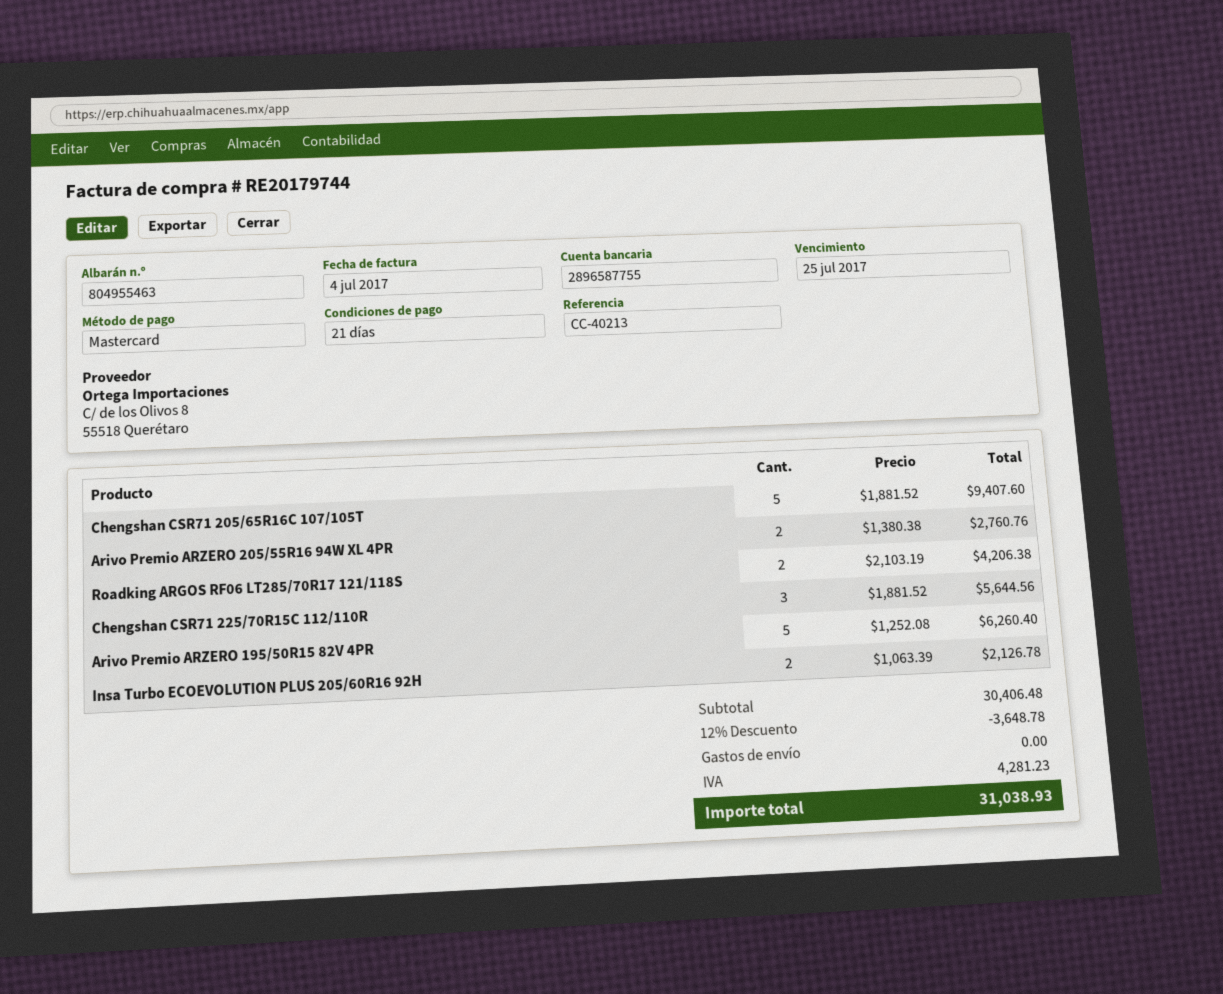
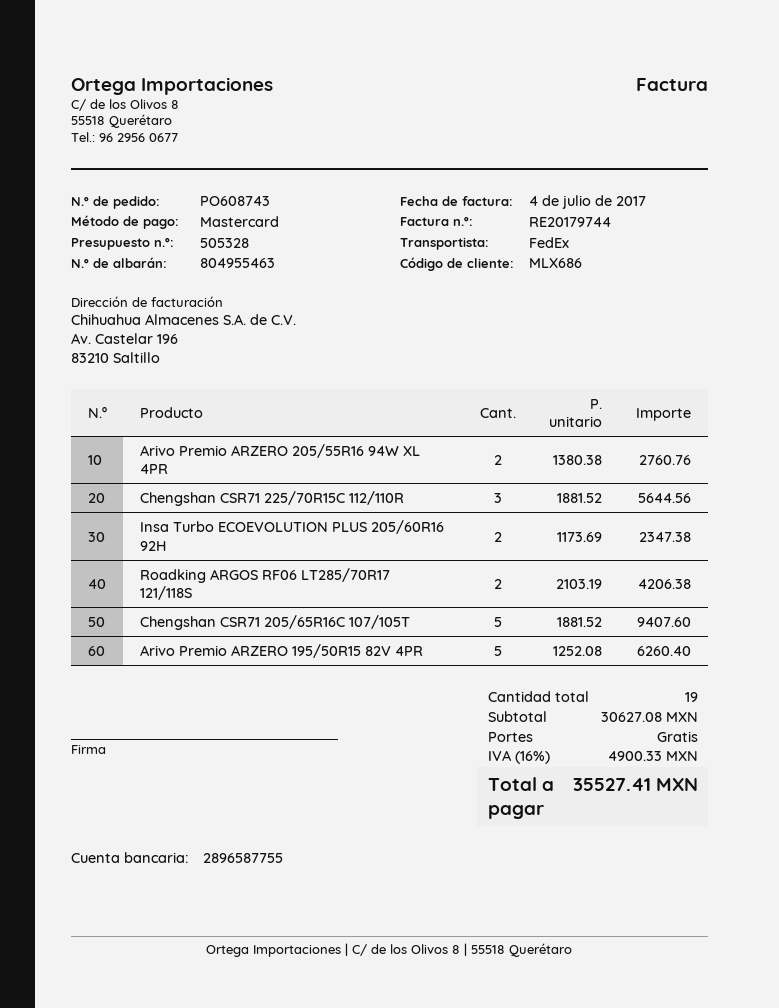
Insa Turbo ECOEVOLUTION PLUS 205/60R16 92H: 2 x 1063.39 = 2126.78 -> 2 x 1173.69 = 2347.38
subtotal: 30406.48 -> 30627.08
discount: 12% = 3648.78 -> none
tax: 4281.23 -> 4900.33
total: 31038.93 -> 35527.41

